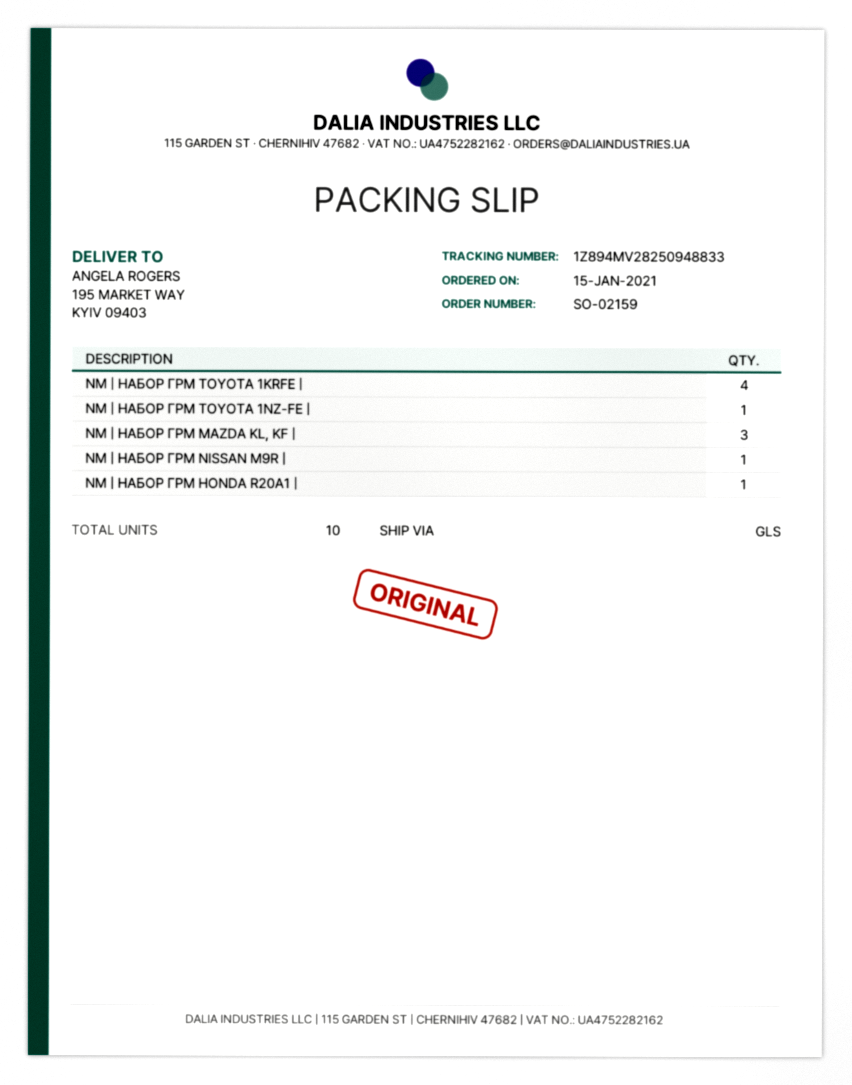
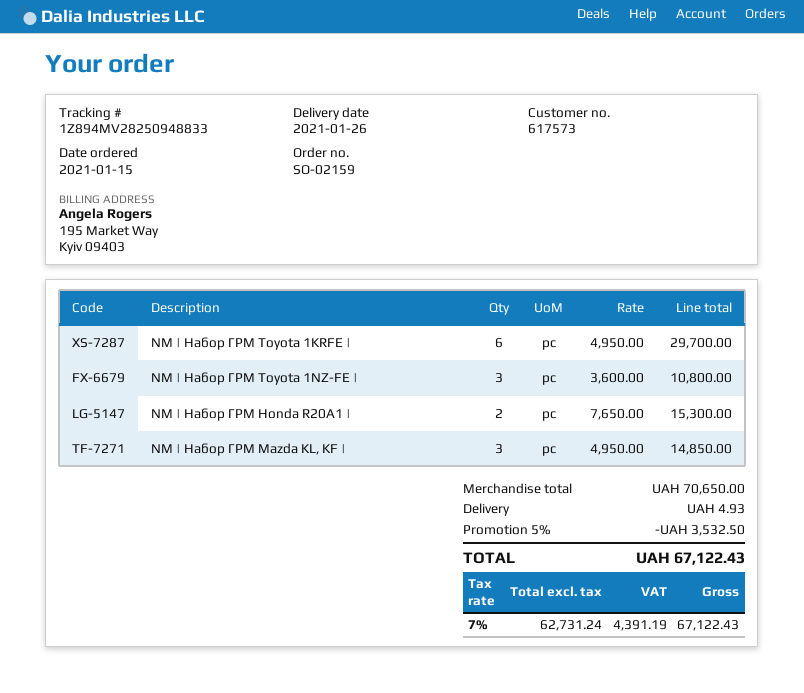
NM | НАБОР ГРМ TOYOTA 1KRFE |: 4 -> 6
NM | НАБОР ГРМ TOYOTA 1NZ-FE |: 1 -> 3
NM | НАБОР ГРМ NISSAN M9R |: 1 -> none
NM | НАБОР ГРМ HONDA R20A1 |: 1 -> 2

